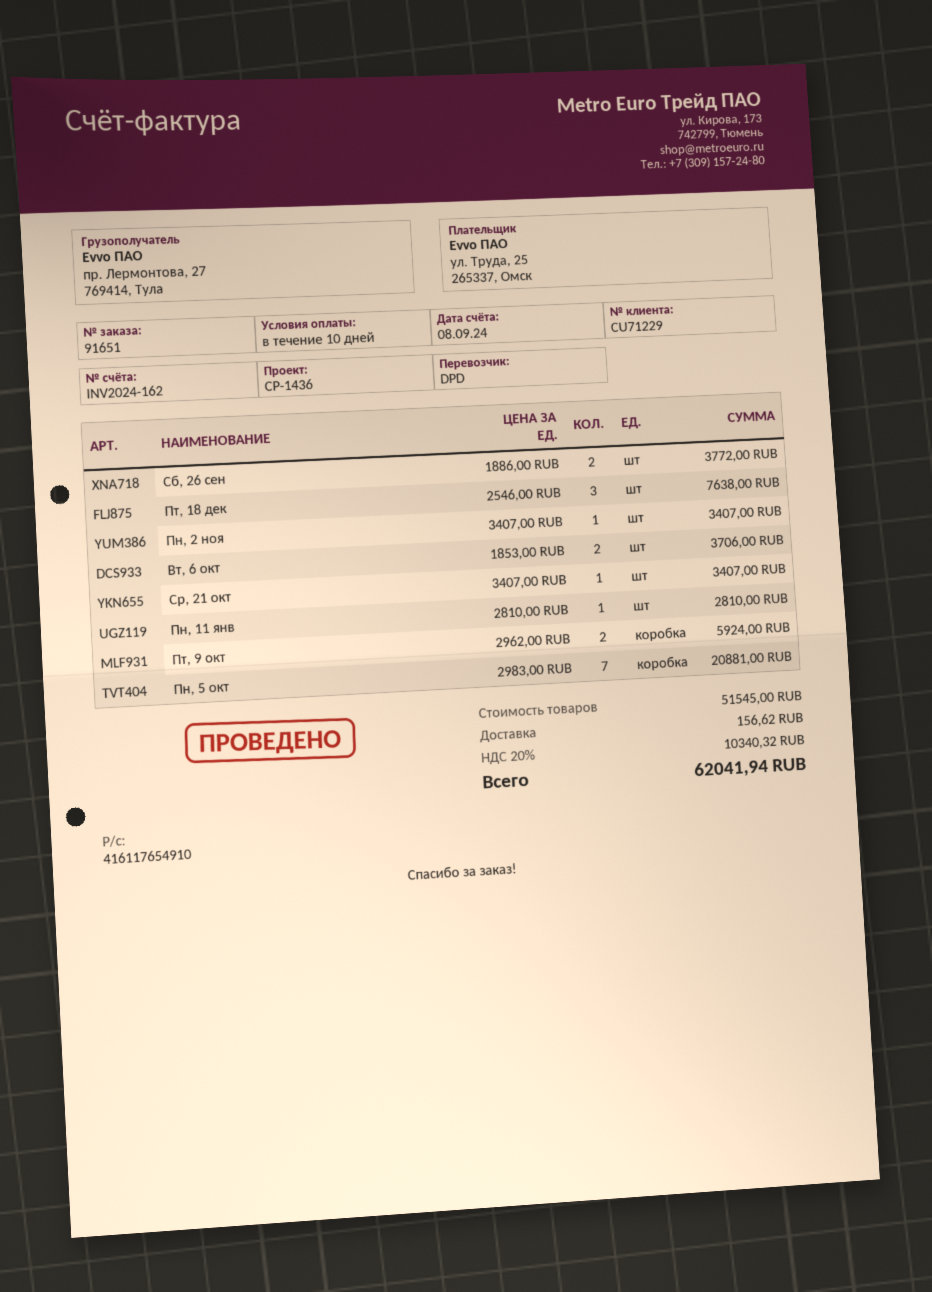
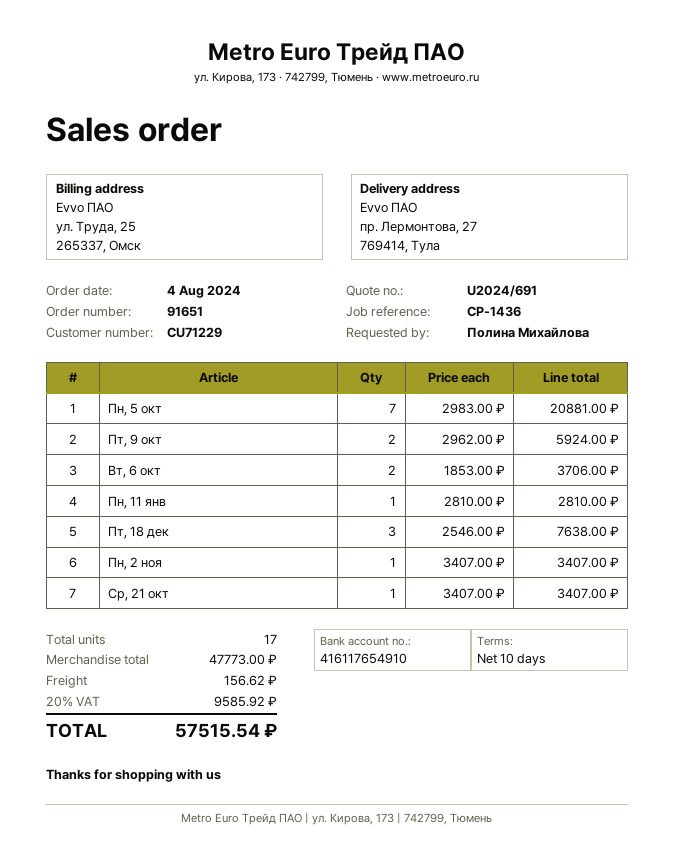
Сб, 26 сен: 2 x 1886.00 = 3772.00 -> none
subtotal: 51545.00 -> 47773.00
tax: 20% = 10340.32 -> 20% = 9585.92
total: 62041.94 -> 57515.54

